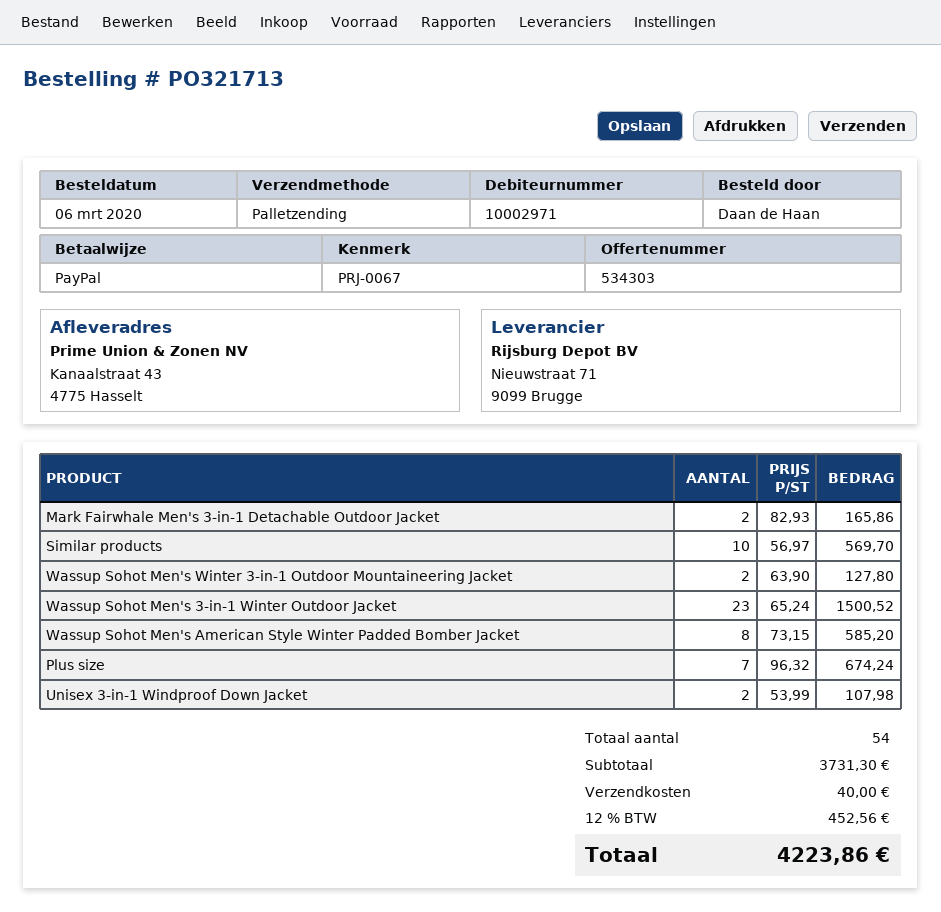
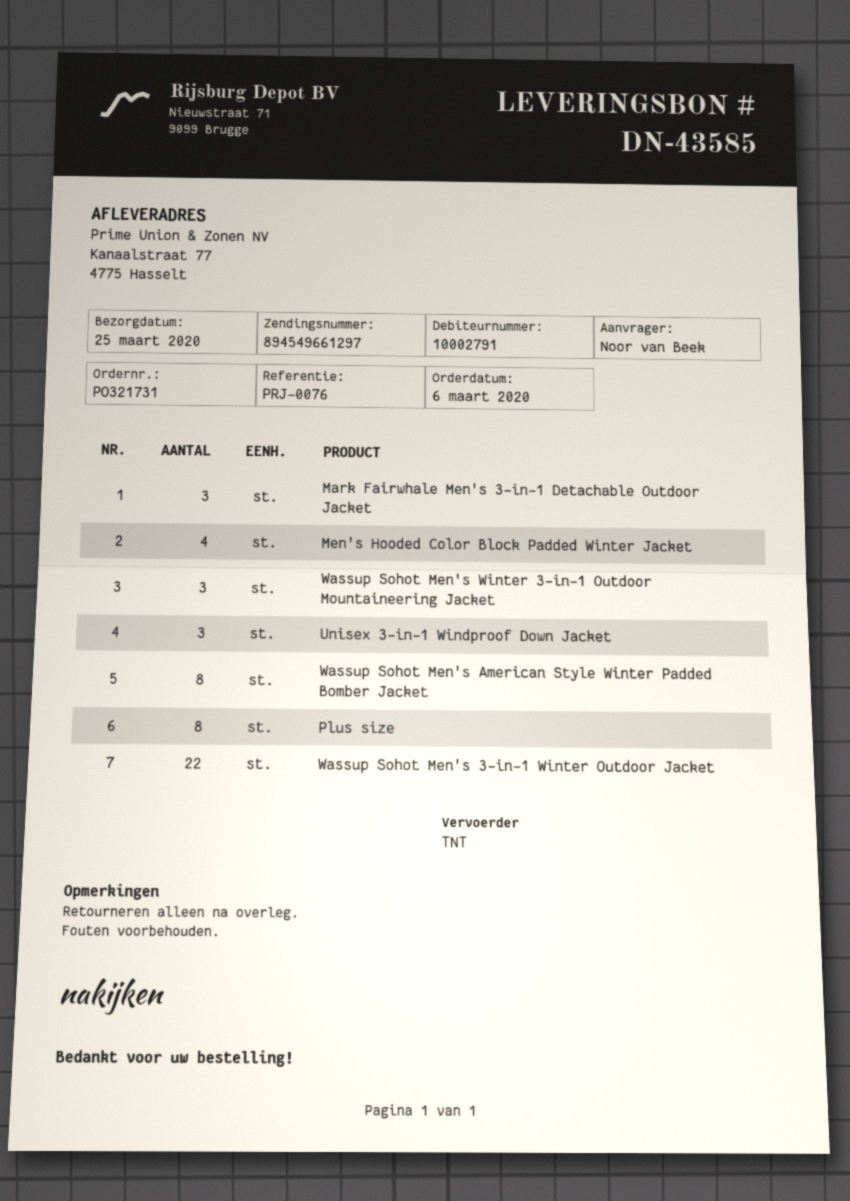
order number: PO321713 -> PO321731
customer number: 10002971 -> 10002791
reference: PRJ-0067 -> PRJ-0076
ordered by: Daan de Haan -> Noor van Beek
shipping method: pallet freight -> TNT
ship to: Kanaalstraat 43, 4775 Hasselt -> Kanaalstraat 77, 4775 Hasselt
Mark Fairwhale Men's 3-in-1 Detachable Outdoor Jacket: 2 -> 3
Similar products: 10 -> none
Wassup Sohot Men's Winter 3-in-1 Outdoor Mountaineering Jacket: 2 -> 3
Wassup Sohot Men's 3-in-1 Winter Outdoor Jacket: 23 -> 22
Plus size: 7 -> 8
Unisex 3-in-1 Windproof Down Jacket: 2 -> 3
Men's Hooded Color Block Padded Winter Jacket: none -> 4

